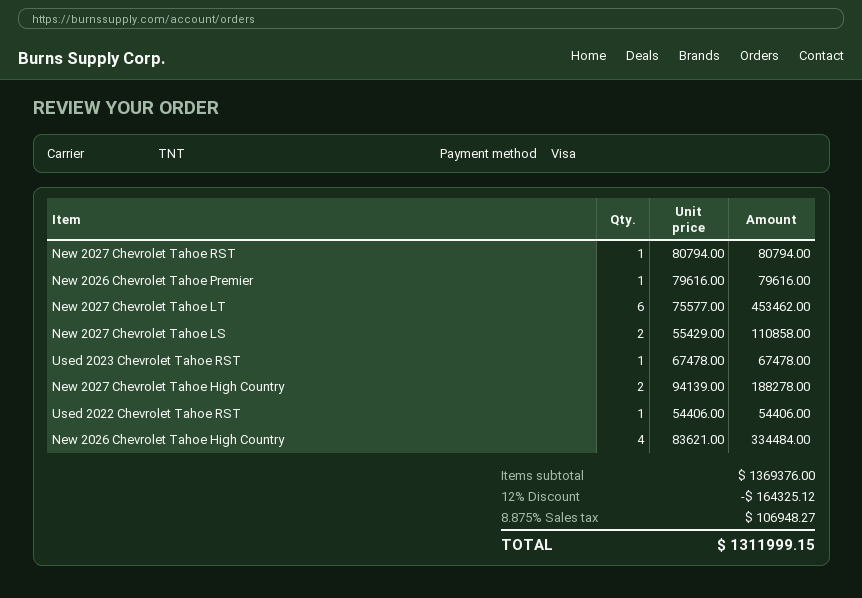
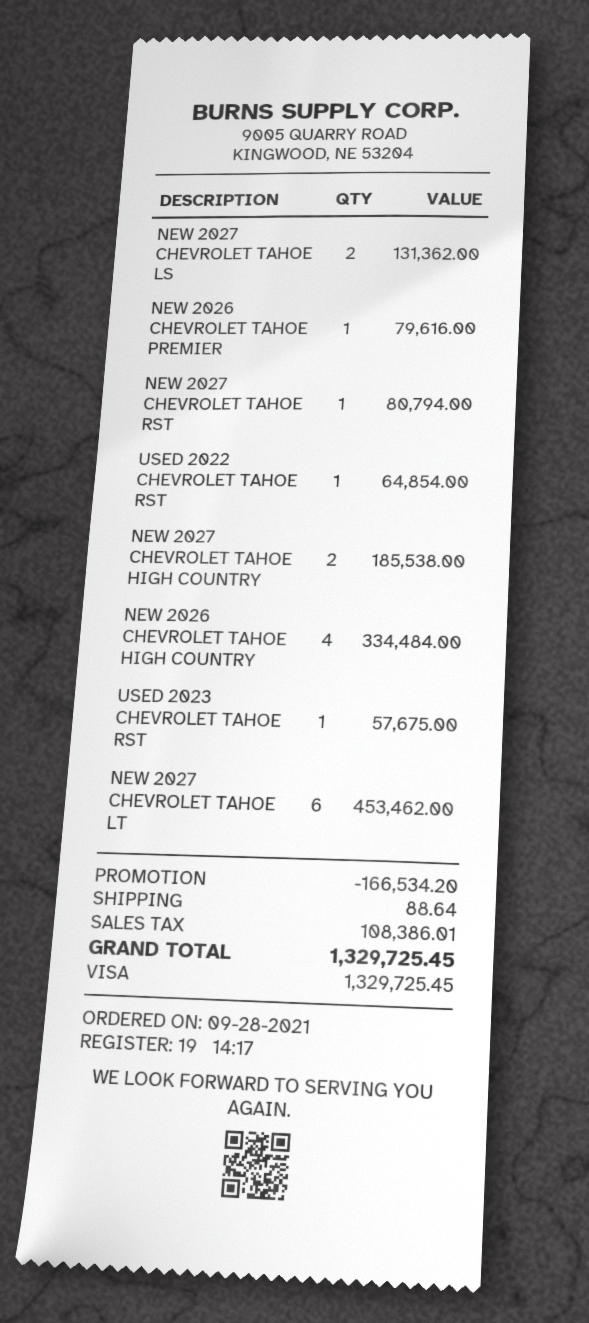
New 2027 Chevrolet Tahoe LS: 2 for 110858.00 -> 2 for 131362.00
Used 2023 Chevrolet Tahoe RST: 1 for 67478.00 -> 1 for 57675.00
New 2027 Chevrolet Tahoe High Country: 2 for 188278.00 -> 2 for 185538.00
Used 2022 Chevrolet Tahoe RST: 1 for 54406.00 -> 1 for 64854.00
discount: 164325.12 -> 166534.20
shipping: none -> 88.64
tax: 106948.27 -> 108386.01
total: 1311999.15 -> 1329725.45

